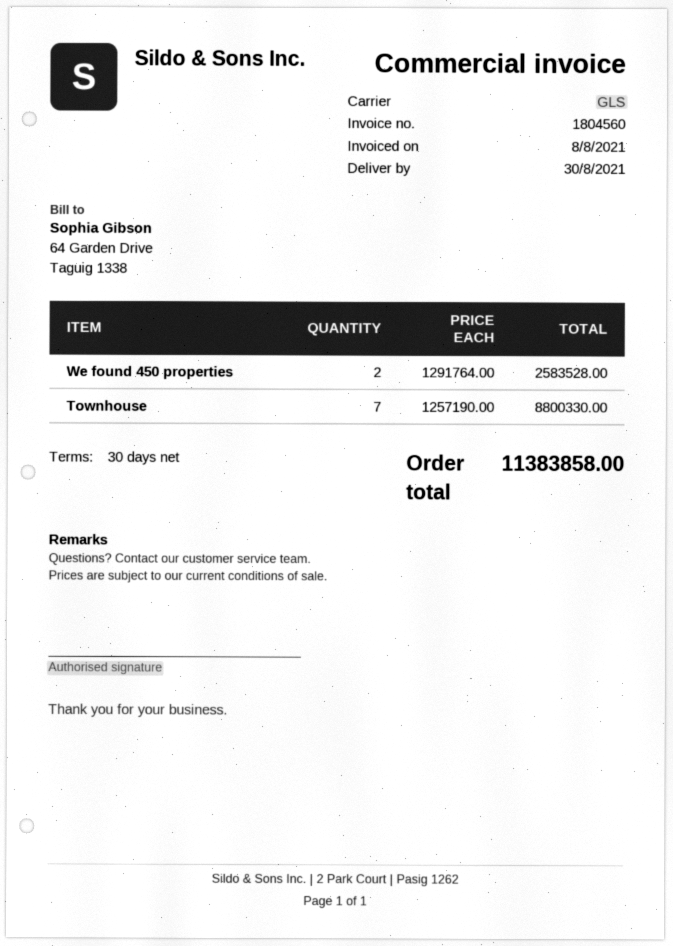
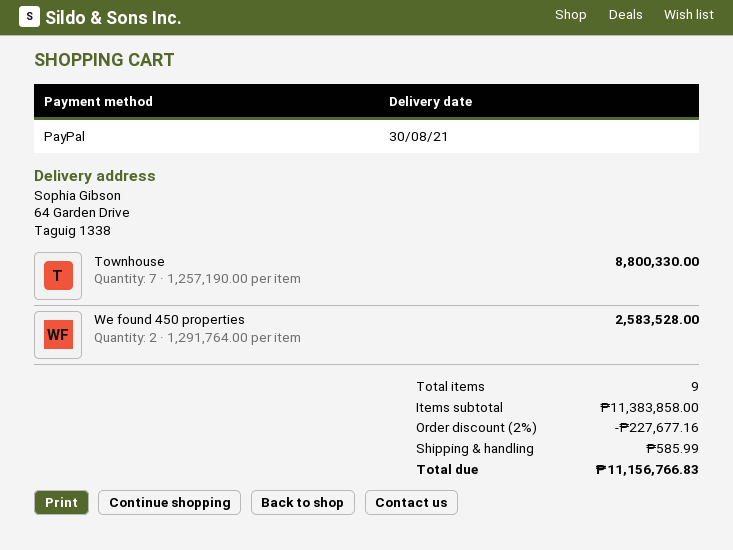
discount: none -> 2% = 227677.16
shipping: none -> 585.99
total: 11383858.00 -> 11156766.83

